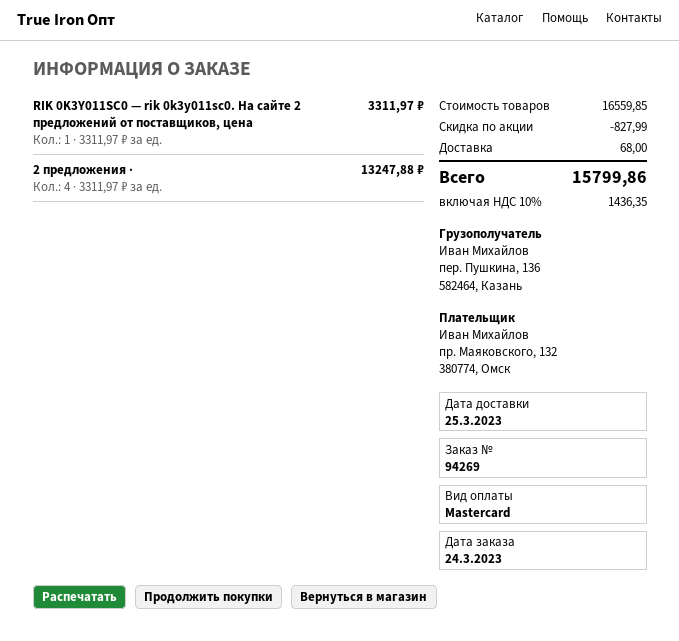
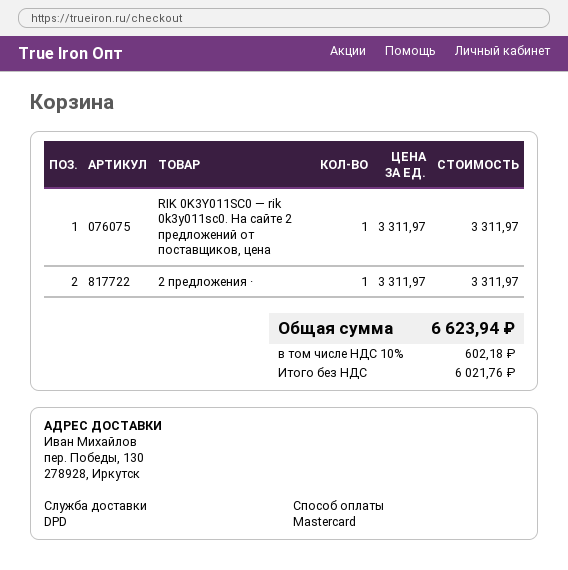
ship to: пер. Пушкина, 136, 582464, Казань -> пер. Победы, 130, 278928, Иркутск
2 предложения ·: 4 x 3311.97 = 13247.88 -> 1 x 3311.97 = 3311.97
discount: 827.99 -> none
shipping: 68.00 -> none
tax: 10% = 1436.35 -> 10% = 602.18
total: 15799.86 -> 6623.94

